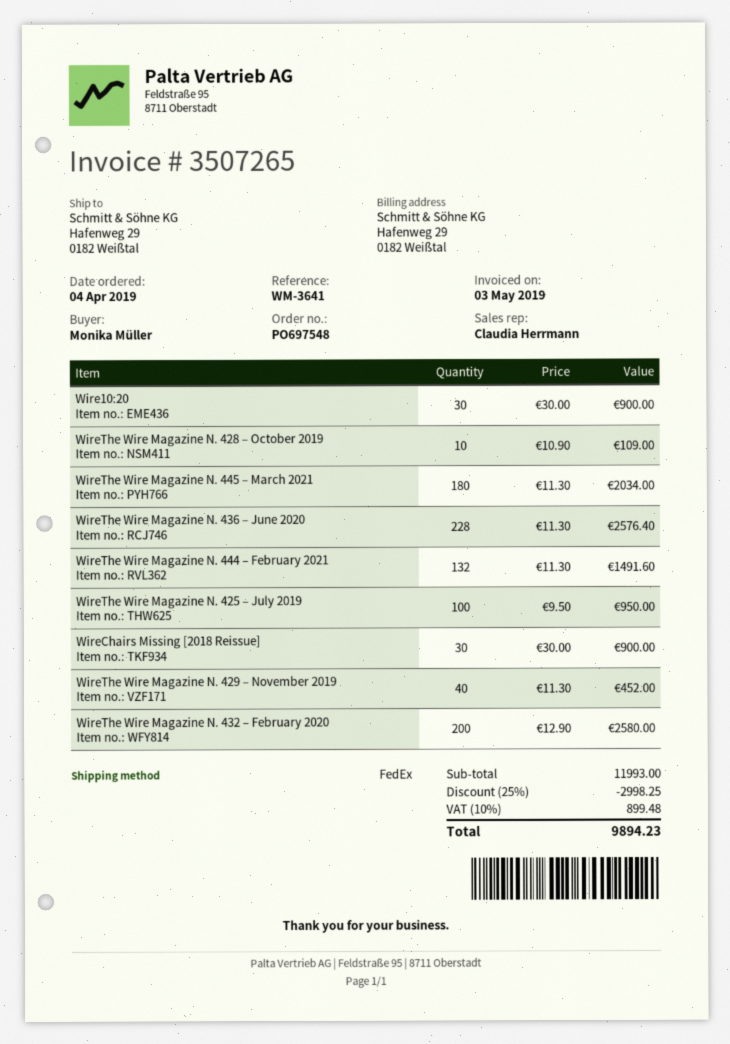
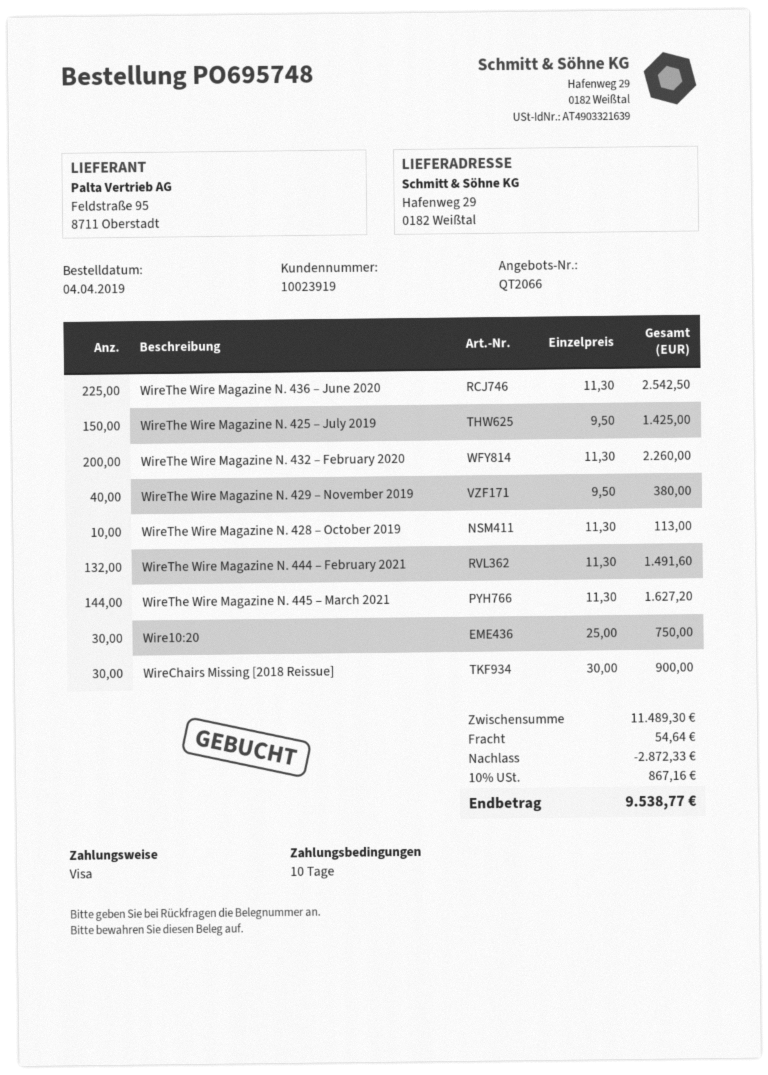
order number: PO697548 -> PO695748
Wire10:20: 30 x 30.00 = 900.00 -> 30 x 25.00 = 750.00
WireThe Wire Magazine N. 428 – October 2019: 10 x 10.90 = 109.00 -> 10 x 11.30 = 113.00
WireThe Wire Magazine N. 445 – March 2021: 180 x 11.30 = 2034.00 -> 144 x 11.30 = 1627.20
WireThe Wire Magazine N. 436 – June 2020: 228 x 11.30 = 2576.40 -> 225 x 11.30 = 2542.50
WireThe Wire Magazine N. 425 – July 2019: 100 x 9.50 = 950.00 -> 150 x 9.50 = 1425.00
WireThe Wire Magazine N. 429 – November 2019: 40 x 11.30 = 452.00 -> 40 x 9.50 = 380.00
WireThe Wire Magazine N. 432 – February 2020: 200 x 12.90 = 2580.00 -> 200 x 11.30 = 2260.00
subtotal: 11993.00 -> 11489.30
discount: 2998.25 -> 2872.33
shipping: none -> 54.64
tax: 10% = 899.48 -> 10% = 867.16
total: 9894.23 -> 9538.77

